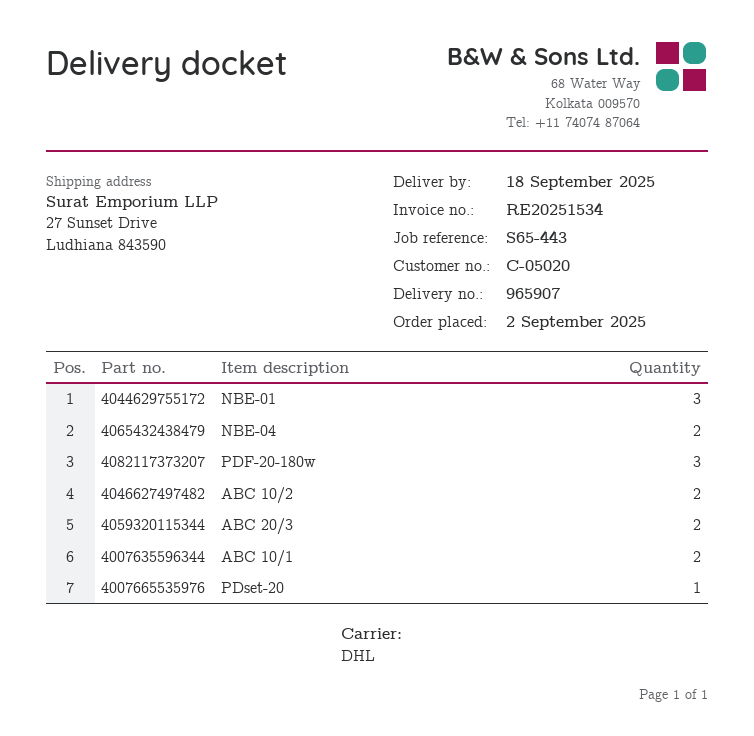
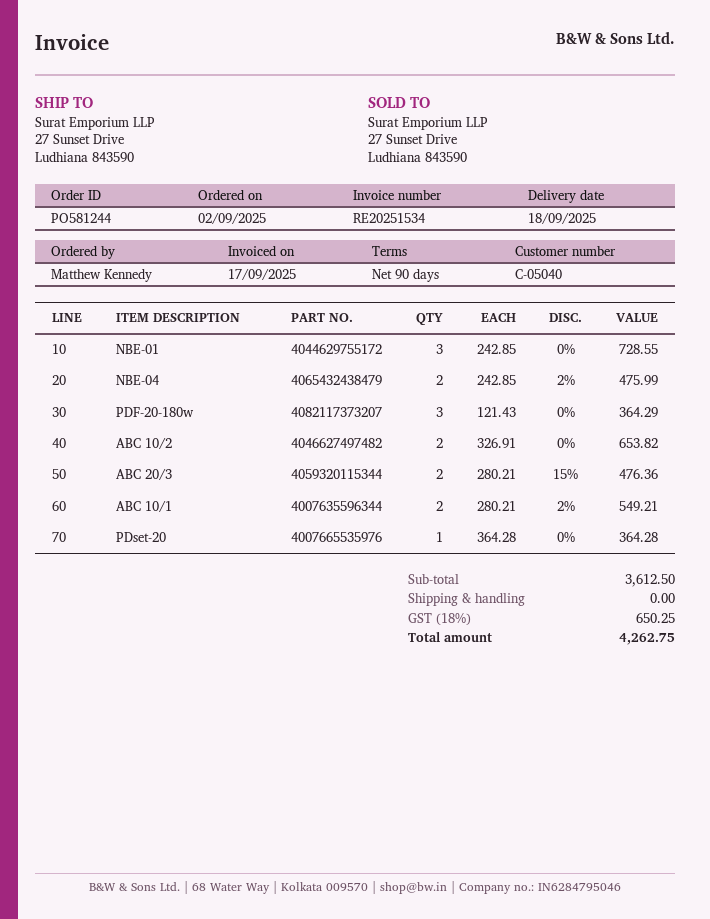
customer number: C-05020 -> C-05040

